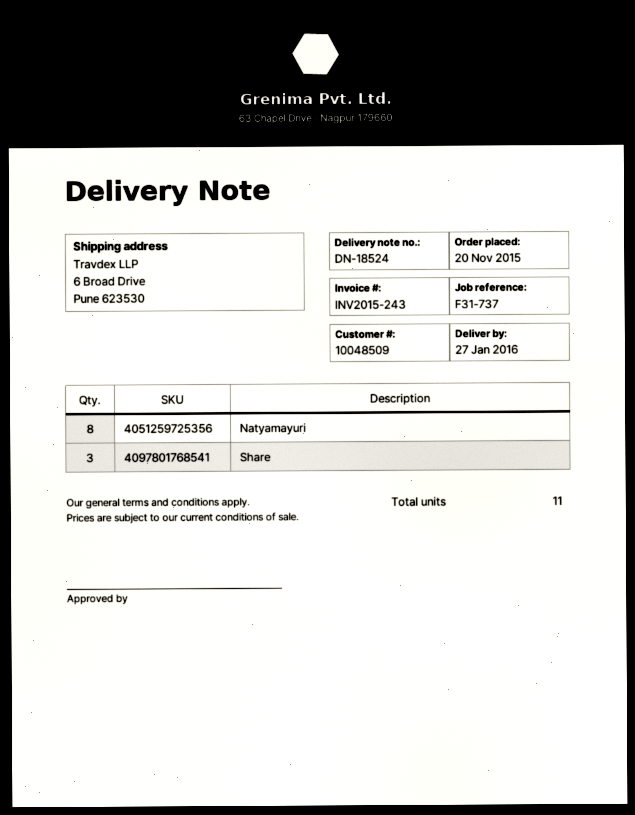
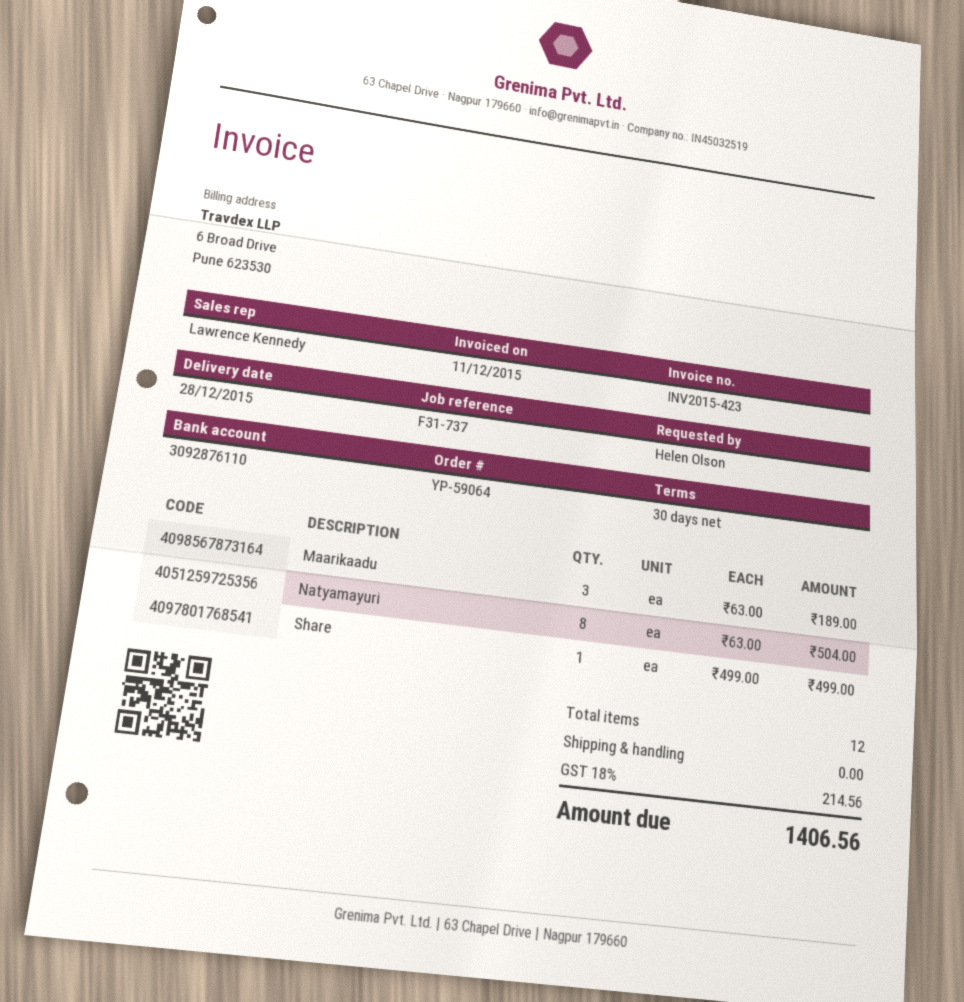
delivery date: 2016-01-27 -> 2015-12-28
invoice number: INV2015-243 -> INV2015-423
Share: 3 -> 1
Maarikaadu: none -> 3
total quantity: 11 -> 12

